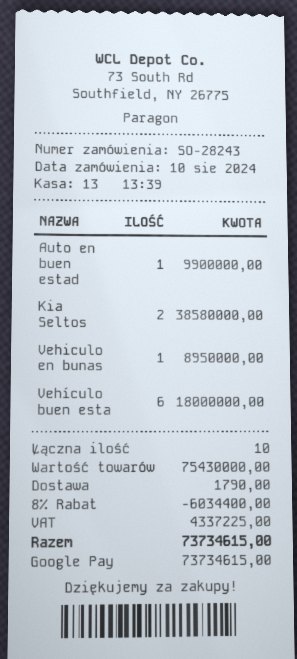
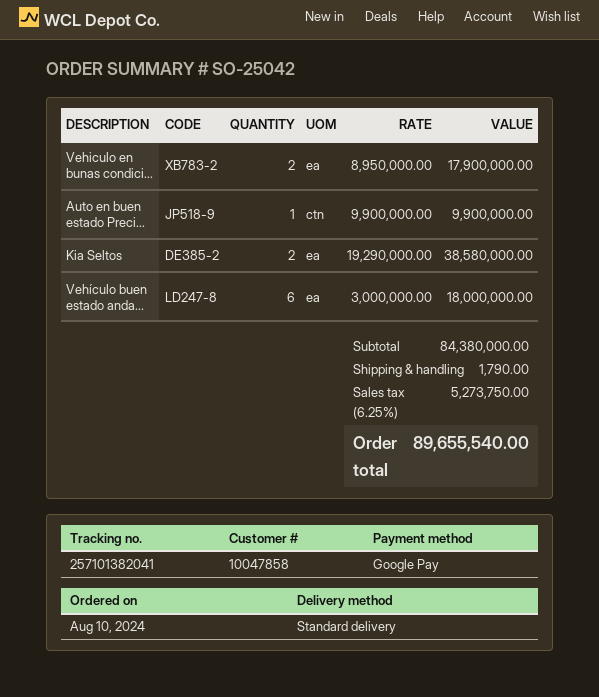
order number: SO-28243 -> SO-25042
Vehiculo en bunas: 1 for 8950000.00 -> 2 for 17900000.00
subtotal: 75430000.00 -> 84380000.00
discount: 8% = 6034400.00 -> none
tax: 4337225.00 -> 5273750.00
total: 73734615.00 -> 89655540.00

